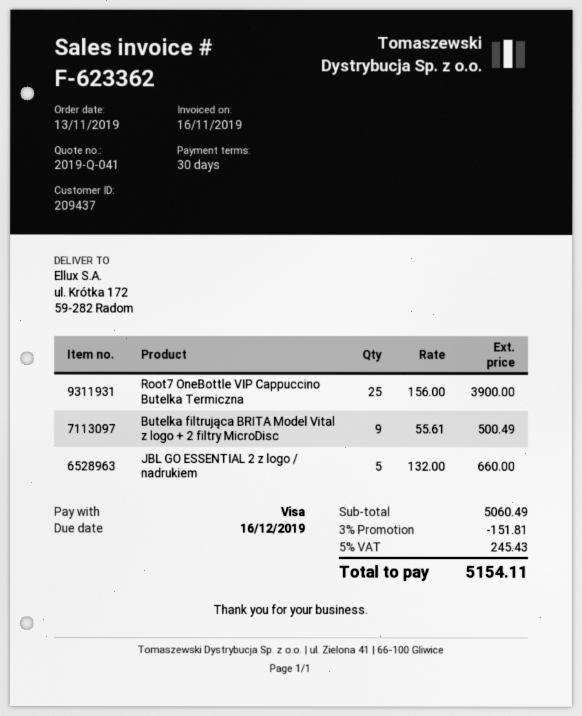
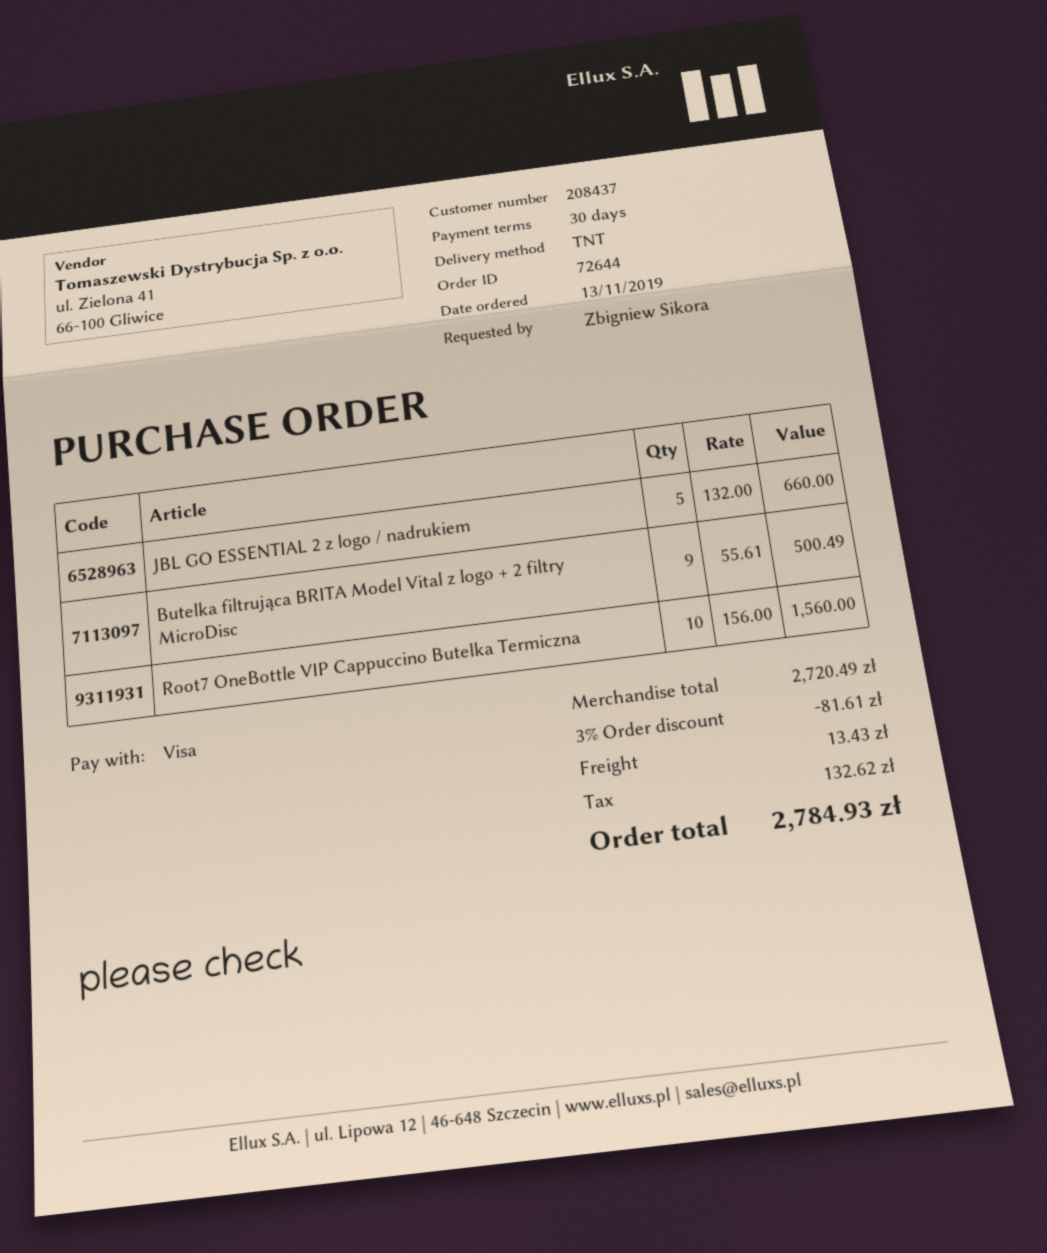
customer number: 209437 -> 208437
Root7 OneBottle VIP Cappuccino Butelka Termiczna: 25 x 156.00 = 3900.00 -> 10 x 156.00 = 1560.00
subtotal: 5060.49 -> 2720.49
discount: 3% = 151.81 -> 3% = 81.61
shipping: none -> 13.43
tax: 245.43 -> 132.62
total: 5154.11 -> 2784.93

